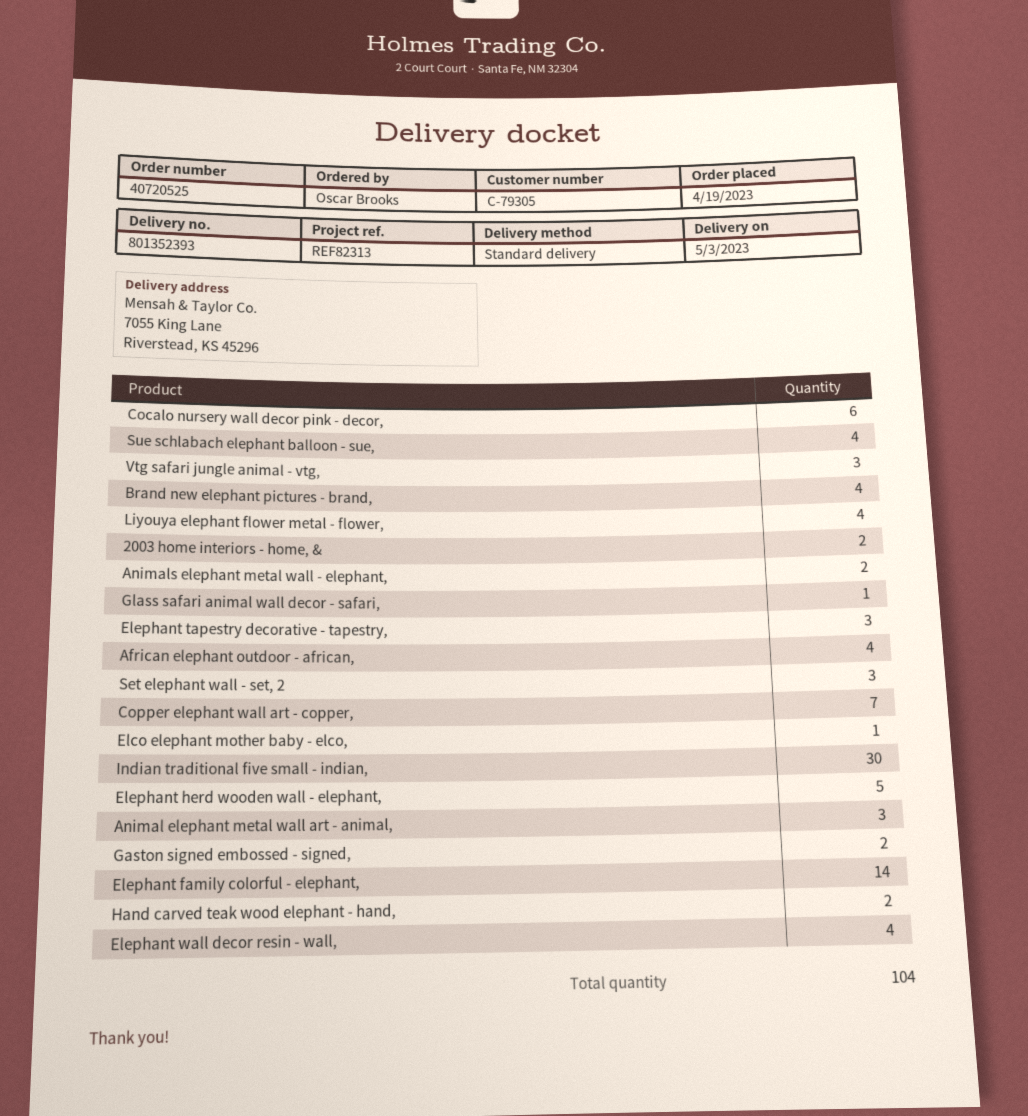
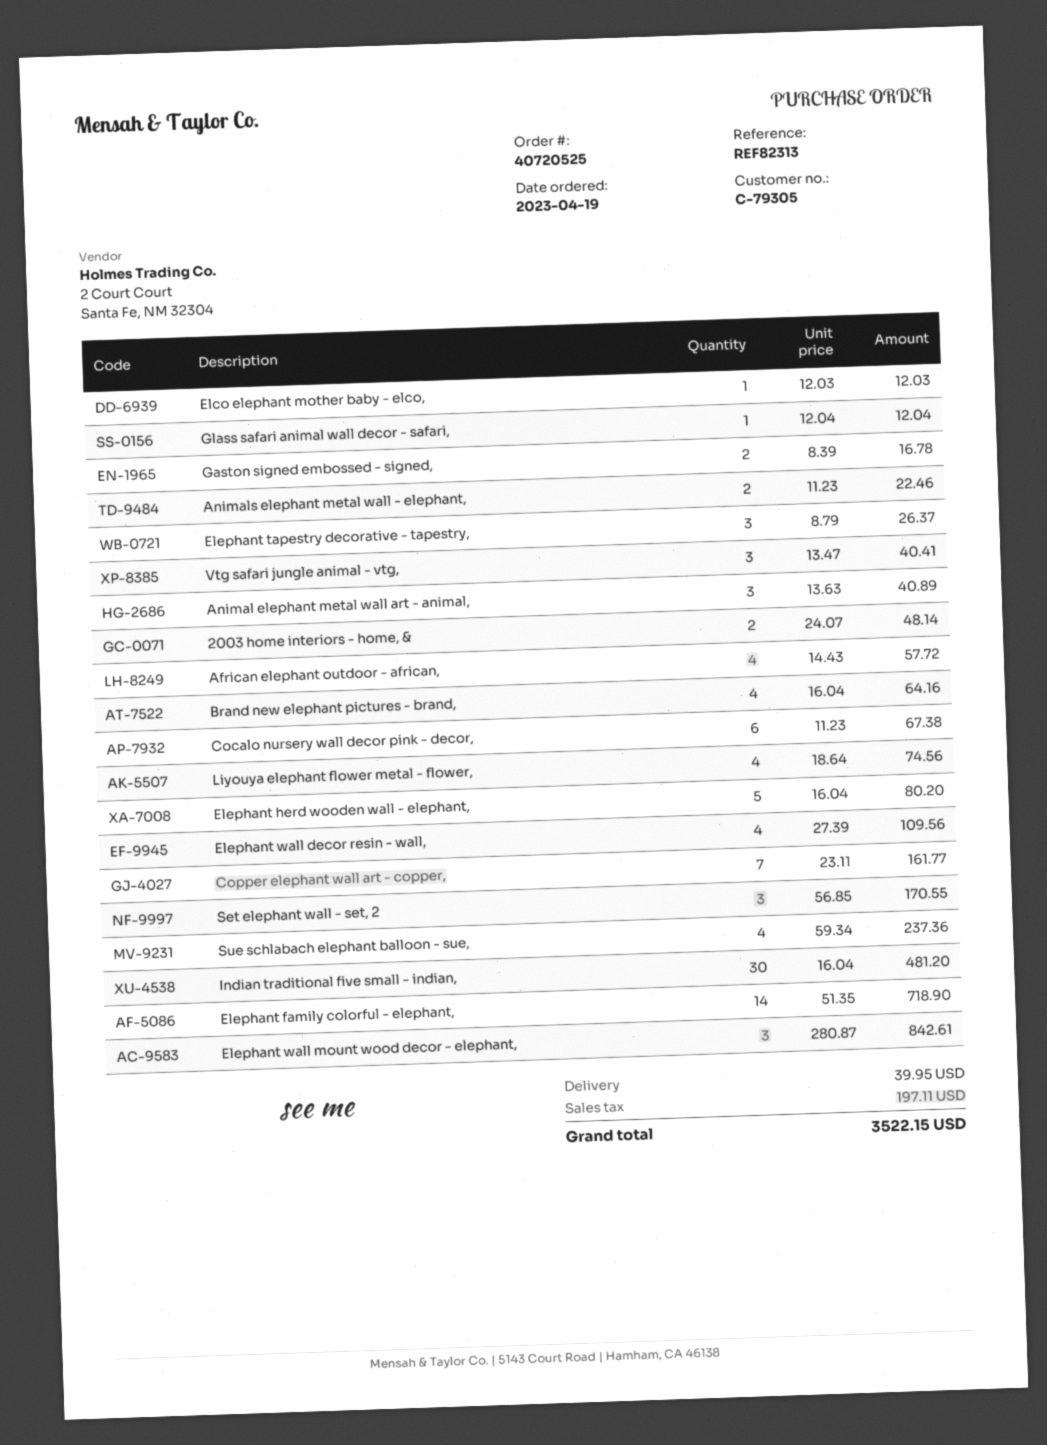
Hand carved teak wood elephant - hand,: 2 -> none
Elephant wall mount wood decor - elephant,: none -> 3

